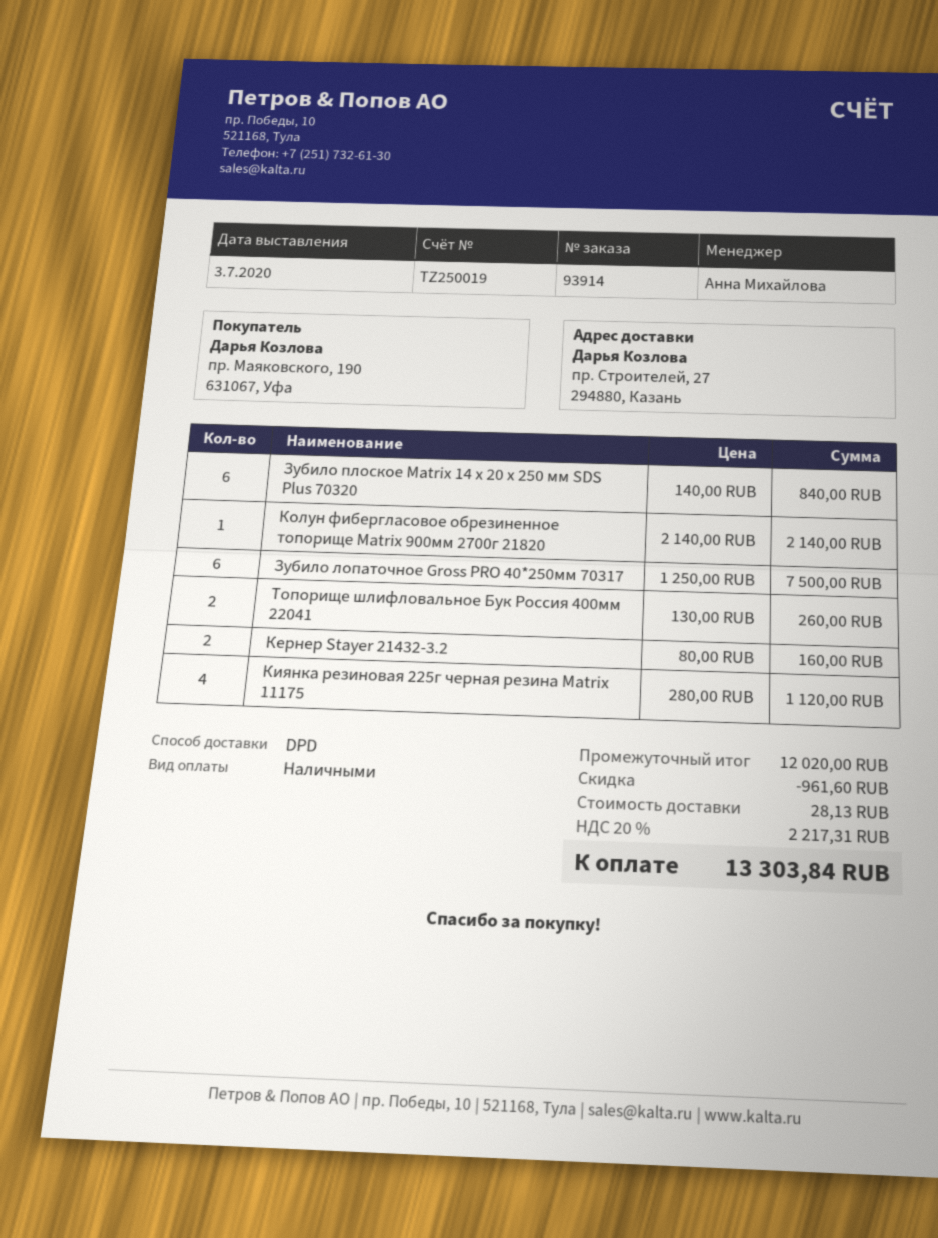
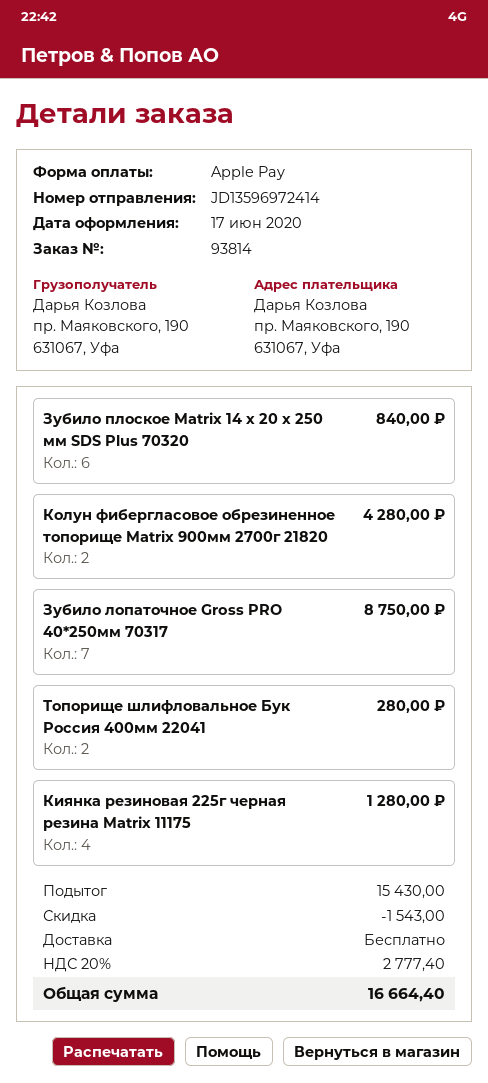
order number: 93914 -> 93814
payment method: cash -> Apple Pay
ship to: пр. Строителей, 27, 294880, Казань -> пр. Маяковского, 190, 631067, Уфа
Колун фибергласовое обрезиненное топорище Matrix 900мм 2700г 21820: 1 for 2140.00 -> 2 for 4280.00
Зубило лопаточное Gross PRO 40*250мм 70317: 6 for 7500.00 -> 7 for 8750.00
Топорище шлифловальное Бук Россия 400мм 22041: 2 for 260.00 -> 2 for 280.00
Кернер Stayer 21432-3.2: 2 for 160.00 -> none
Киянка резиновая 225г черная резина Matrix 11175: 4 for 1120.00 -> 4 for 1280.00
subtotal: 12020.00 -> 15430.00
discount: 961.60 -> 1543.00
shipping: 28.13 -> 0.00
tax: 20% = 2217.31 -> 20% = 2777.40
total: 13303.84 -> 16664.40

